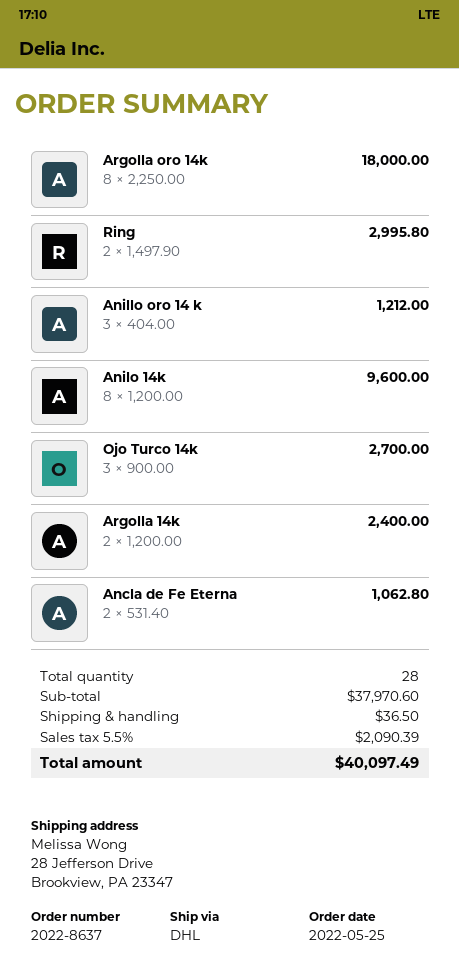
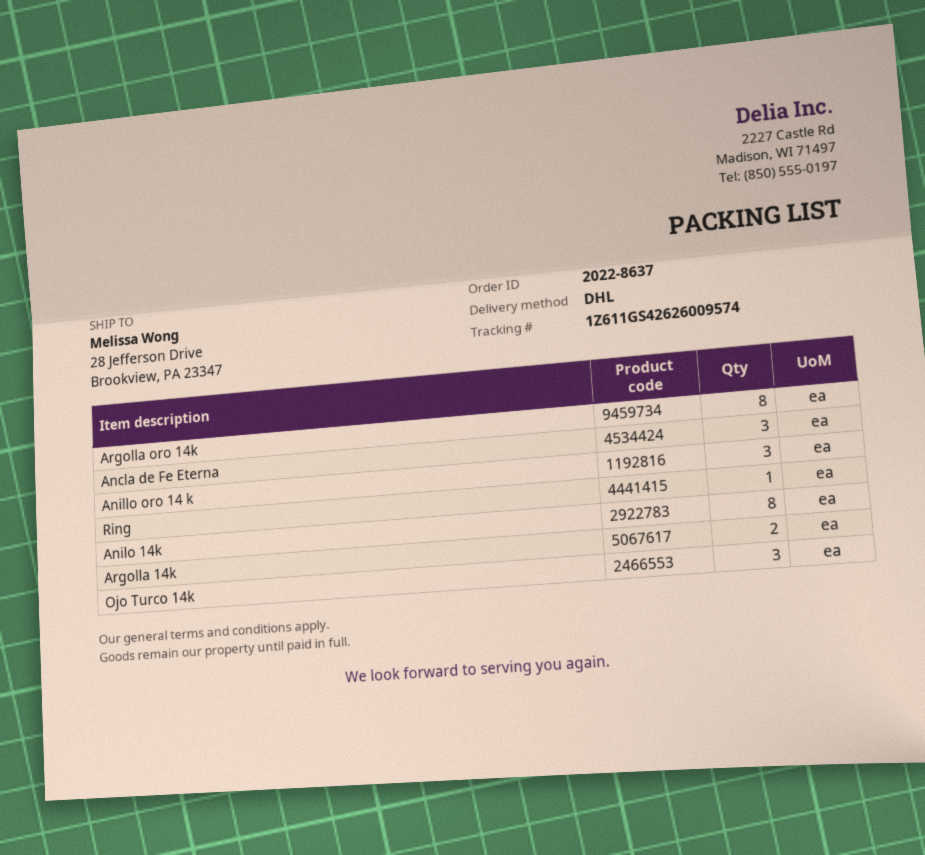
Ring: 2 -> 1
Ancla de Fe Eterna: 2 -> 3

